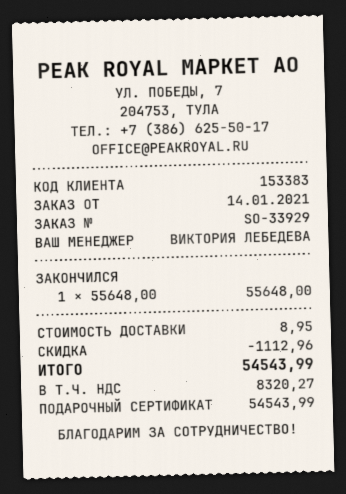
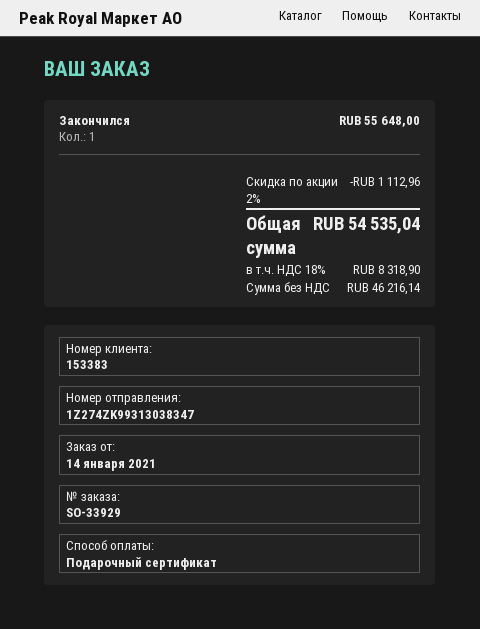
shipping: 8.95 -> none
tax: 8320.27 -> 8318.90
total: 54543.99 -> 54535.04

